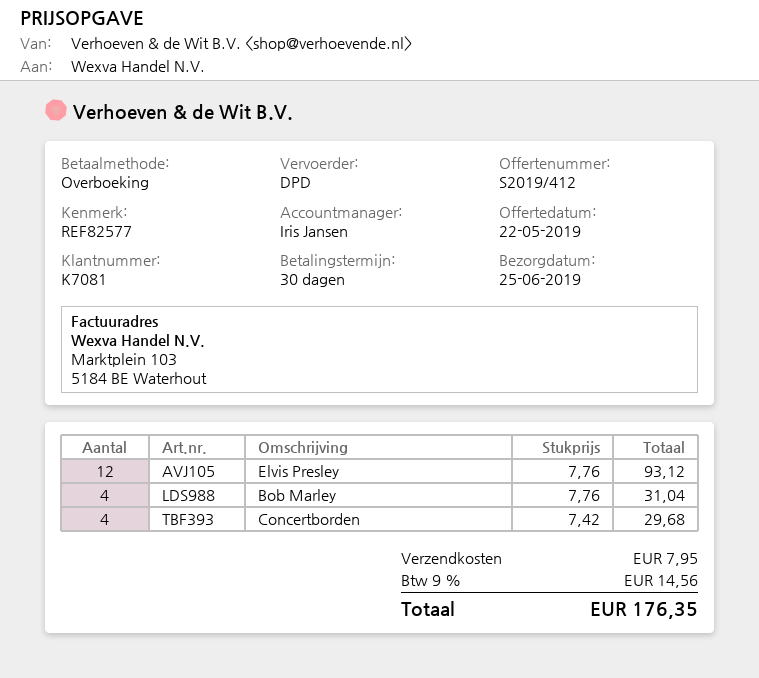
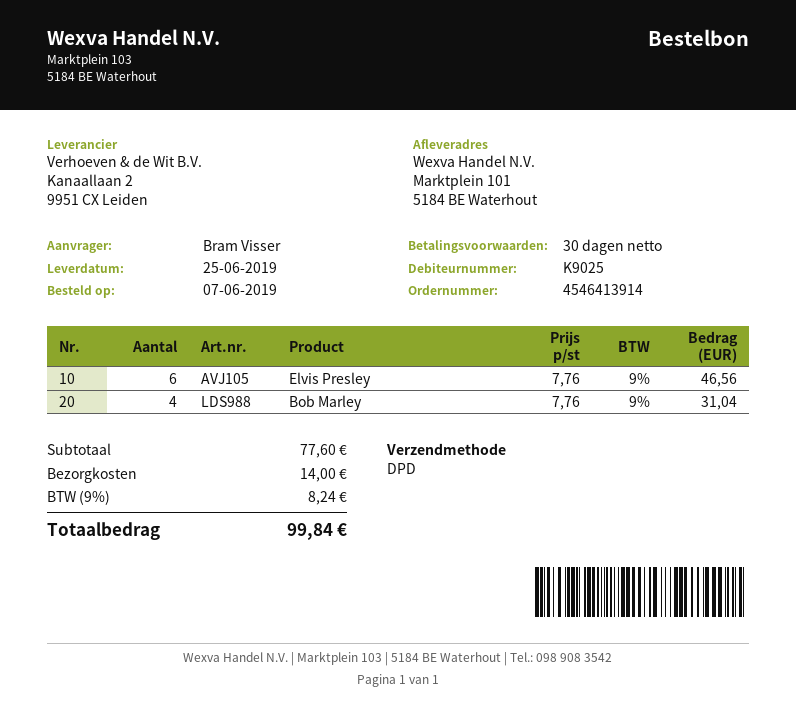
customer number: K7081 -> K9025
Elvis Presley: 12 x 7.76 = 93.12 -> 6 x 7.76 = 46.56
Concertborden: 4 x 7.42 = 29.68 -> none
shipping: 7.95 -> 14.00
tax: 9% = 14.56 -> 9% = 8.24
total: 176.35 -> 99.84

